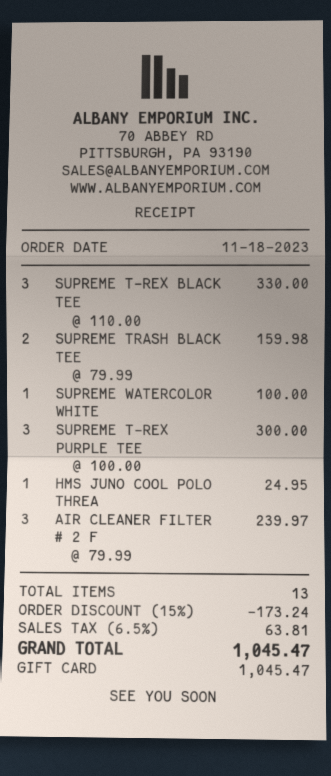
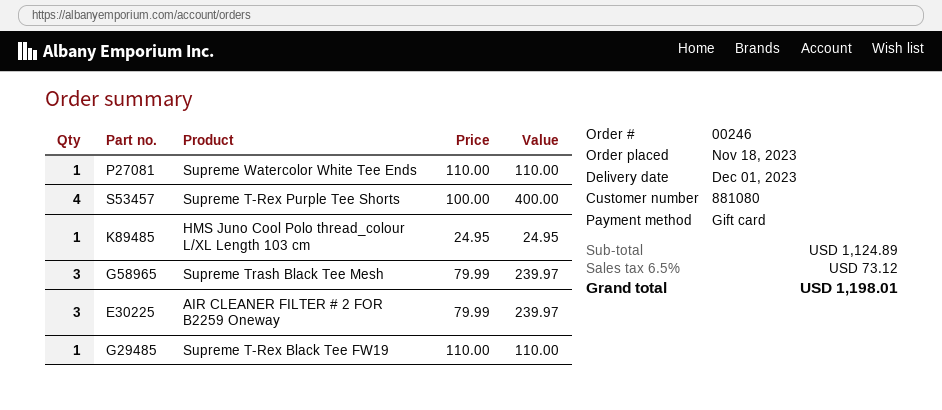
SUPREME T-REX BLACK TEE: 3 x 110.00 = 330.00 -> 1 x 110.00 = 110.00
SUPREME TRASH BLACK TEE: 2 x 79.99 = 159.98 -> 3 x 79.99 = 239.97
SUPREME WATERCOLOR WHITE: 1 x 100.00 = 100.00 -> 1 x 110.00 = 110.00
SUPREME T-REX PURPLE TEE: 3 x 100.00 = 300.00 -> 4 x 100.00 = 400.00
discount: 15% = 173.24 -> none
tax: 6.5% = 63.81 -> 6.5% = 73.12
total: 1045.47 -> 1198.01

